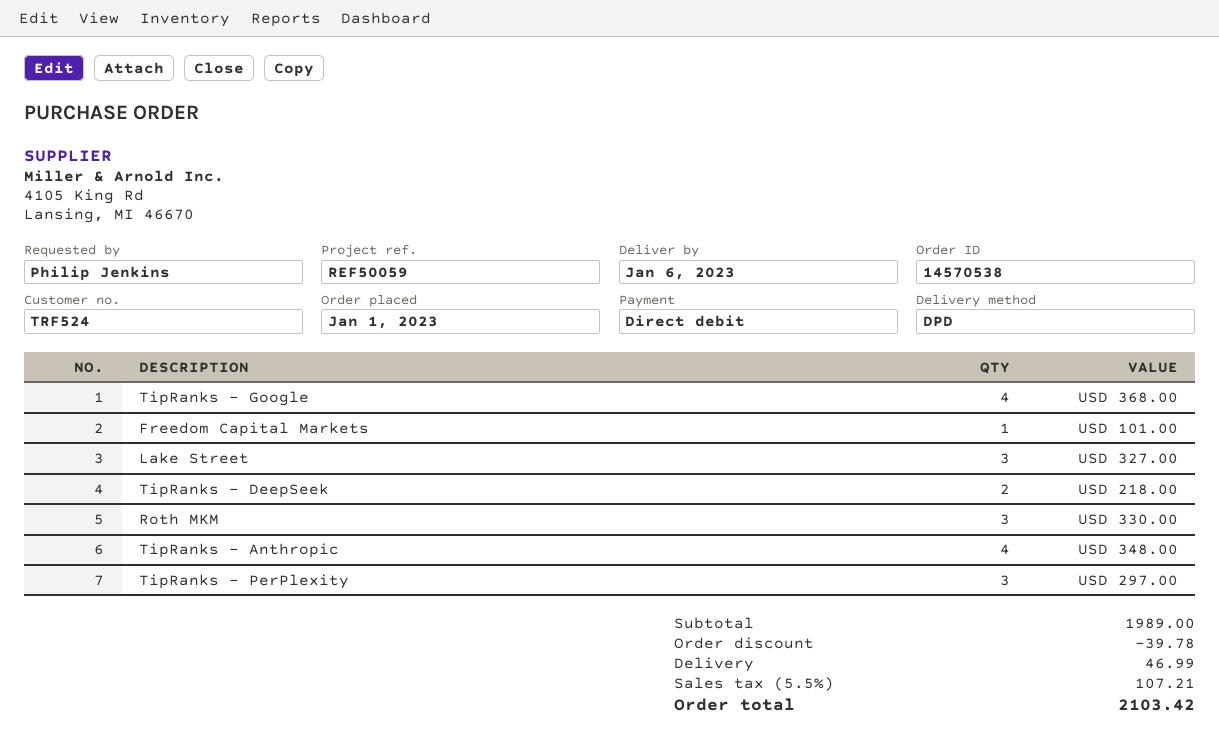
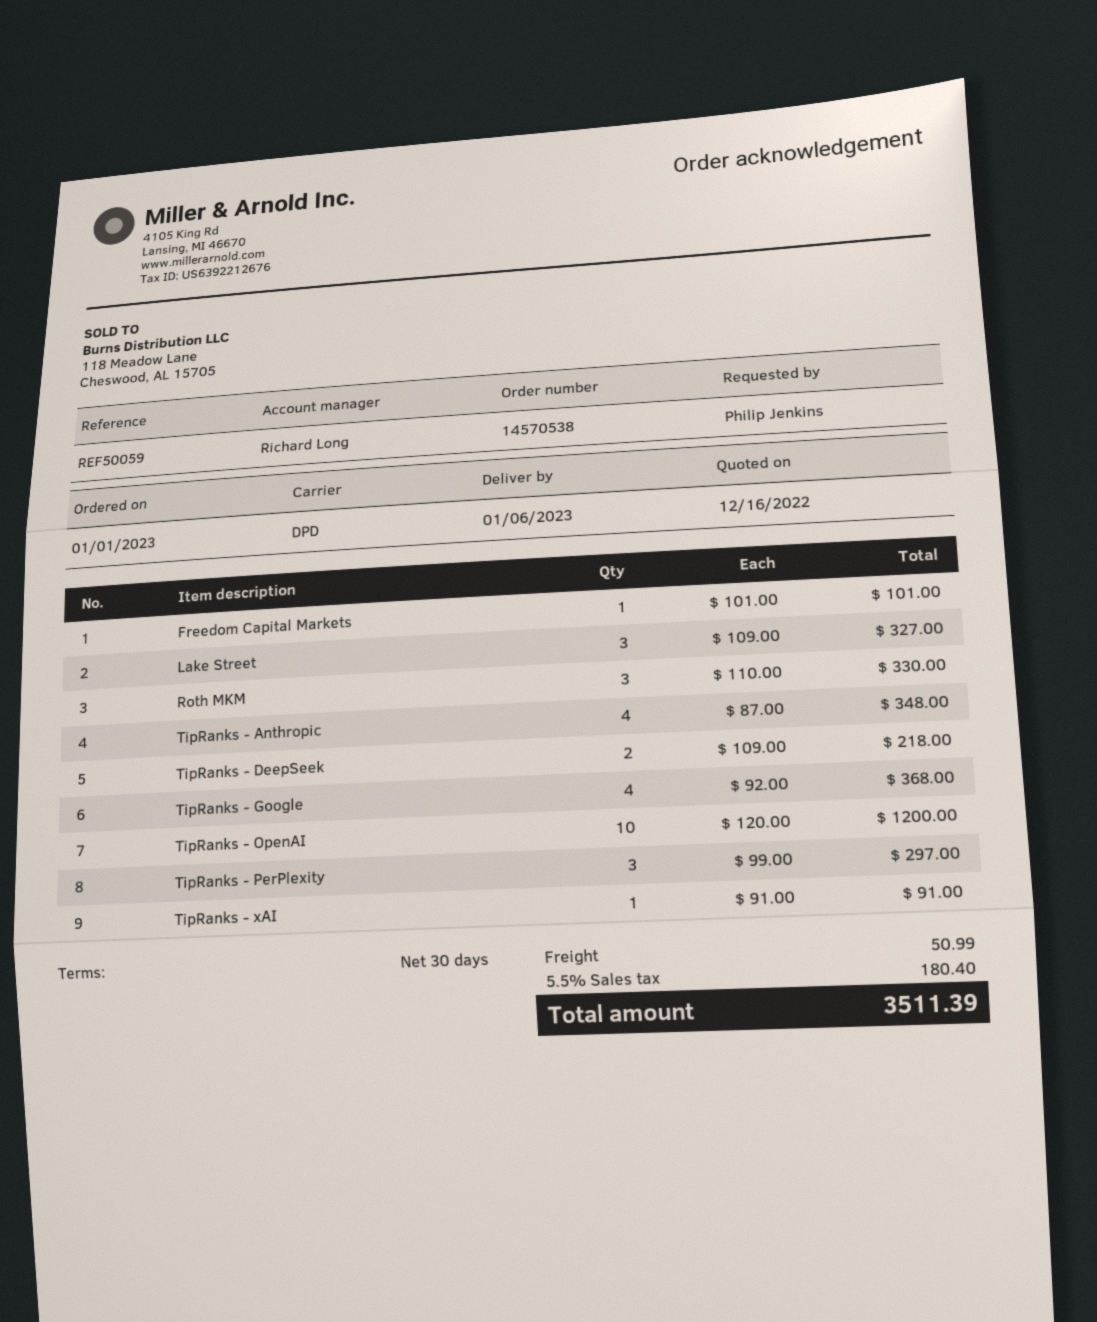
TipRanks - OpenAI: none -> 10 for 1200.00
TipRanks - xAI: none -> 1 for 91.00
discount: 39.78 -> none
shipping: 46.99 -> 50.99
tax: 5.5% = 107.21 -> 5.5% = 180.40
total: 2103.42 -> 3511.39

